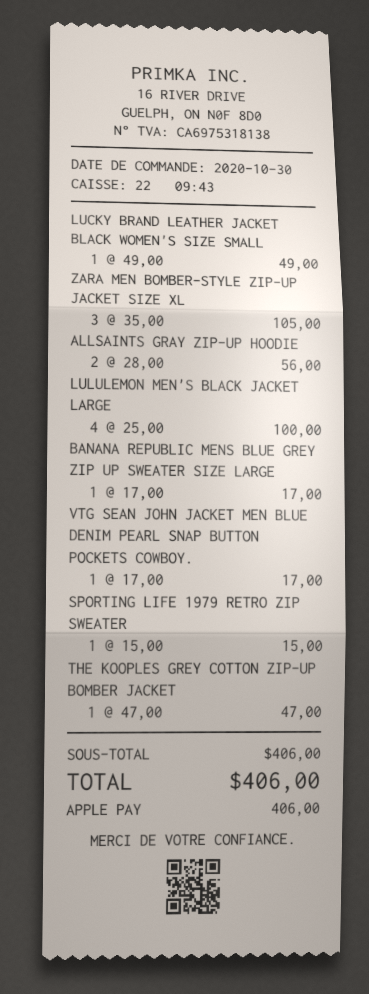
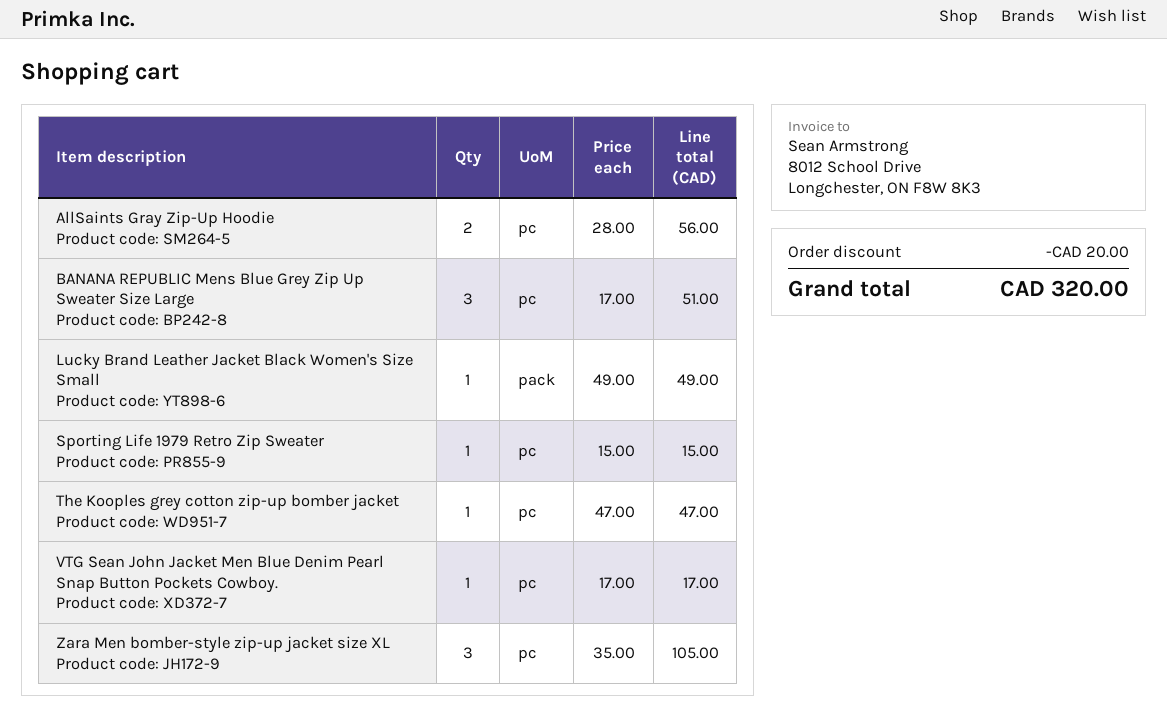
LULULEMON MEN'S BLACK JACKET LARGE: 4 x 25.00 = 100.00 -> none
BANANA REPUBLIC MENS BLUE GREY ZIP UP SWEATER SIZE LARGE: 1 x 17.00 = 17.00 -> 3 x 17.00 = 51.00
discount: none -> 20.00
total: 406.00 -> 320.00

